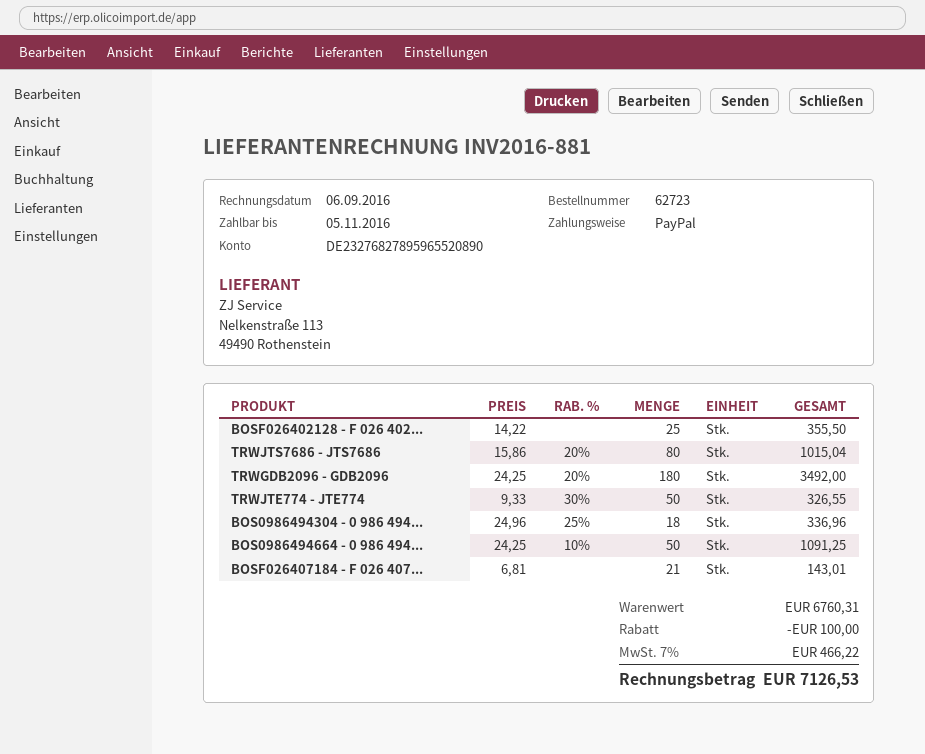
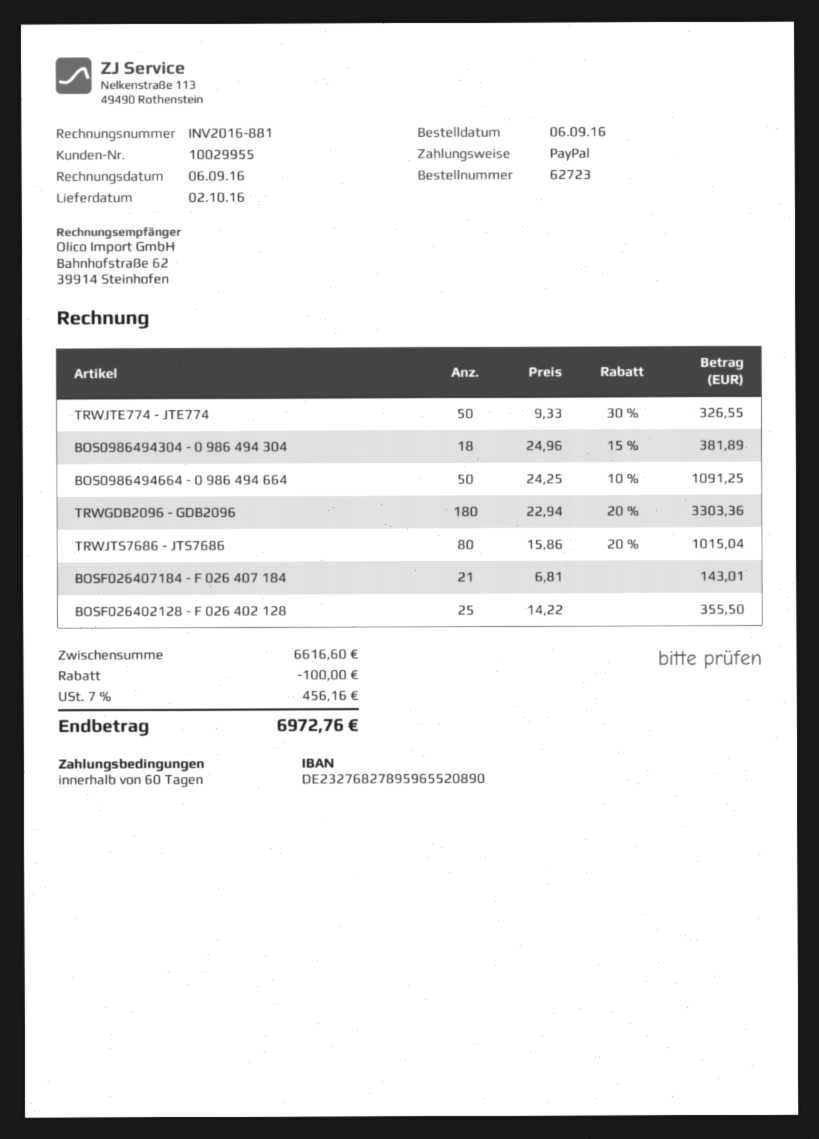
TRWGDB2096 - GDB2096: 180 x 24.25 - 20% = 3492.00 -> 180 x 22.94 - 20% = 3303.36
BOS0986494304 - 0 986 494...: 18 x 24.96 - 25% = 336.96 -> 18 x 24.96 - 15% = 381.89
subtotal: 6760.31 -> 6616.60
tax: 7% = 466.22 -> 7% = 456.16
total: 7126.53 -> 6972.76

